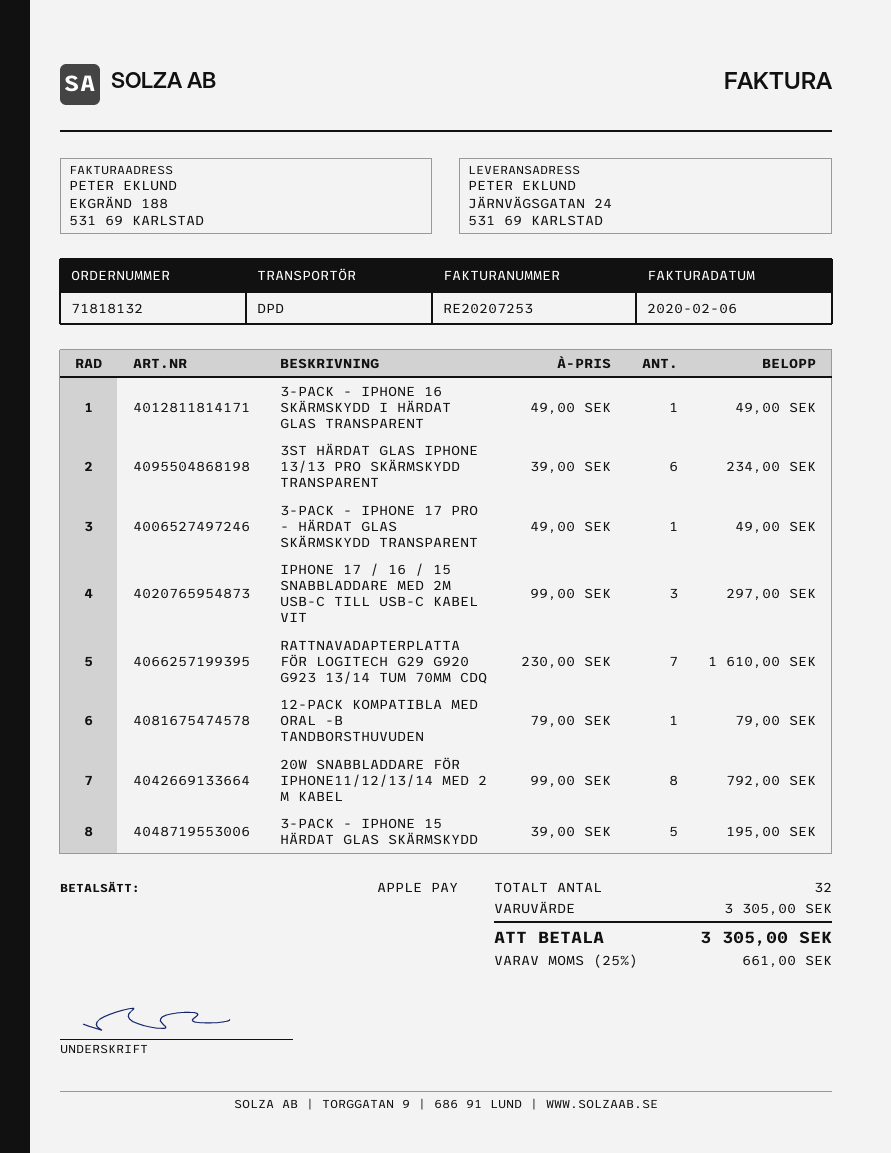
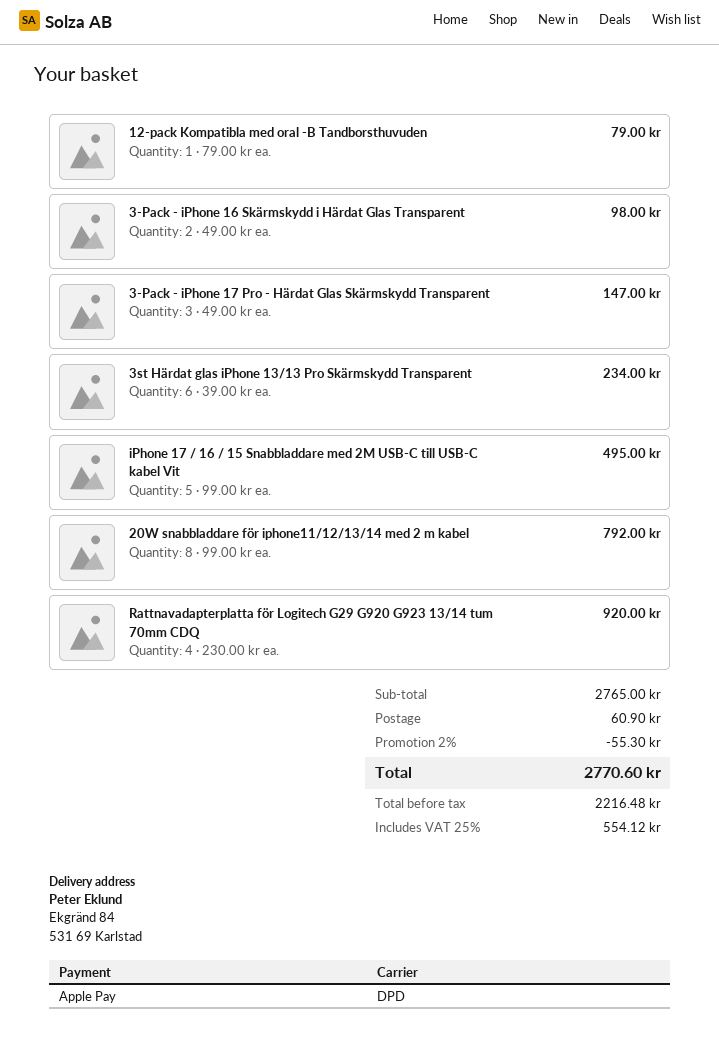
ship to: JÄRNVÄGSGATAN 24, 531 69 KARLSTAD -> Ekgränd 84, 531 69 Karlstad
3-PACK - IPHONE 16 SKÄRMSKYDD I HÄRDAT GLAS TRANSPARENT: 1 x 49.00 = 49.00 -> 2 x 49.00 = 98.00
3-PACK - IPHONE 17 PRO - HÄRDAT GLAS SKÄRMSKYDD TRANSPARENT: 1 x 49.00 = 49.00 -> 3 x 49.00 = 147.00
IPHONE 17 / 16 / 15 SNABBLADDARE MED 2M USB-C TILL USB-C KABEL VIT: 3 x 99.00 = 297.00 -> 5 x 99.00 = 495.00
RATTNAVADAPTERPLATTA FÖR LOGITECH G29 G920 G923 13/14 TUM 70MM CDQ: 7 x 230.00 = 1610.00 -> 4 x 230.00 = 920.00
3-PACK - IPHONE 15 HÄRDAT GLAS SKÄRMSKYDD: 5 x 39.00 = 195.00 -> none
subtotal: 3305.00 -> 2765.00
discount: none -> 2% = 55.30
shipping: none -> 60.90
tax: 25% = 661.00 -> 25% = 554.12
total: 3305.00 -> 2770.60

